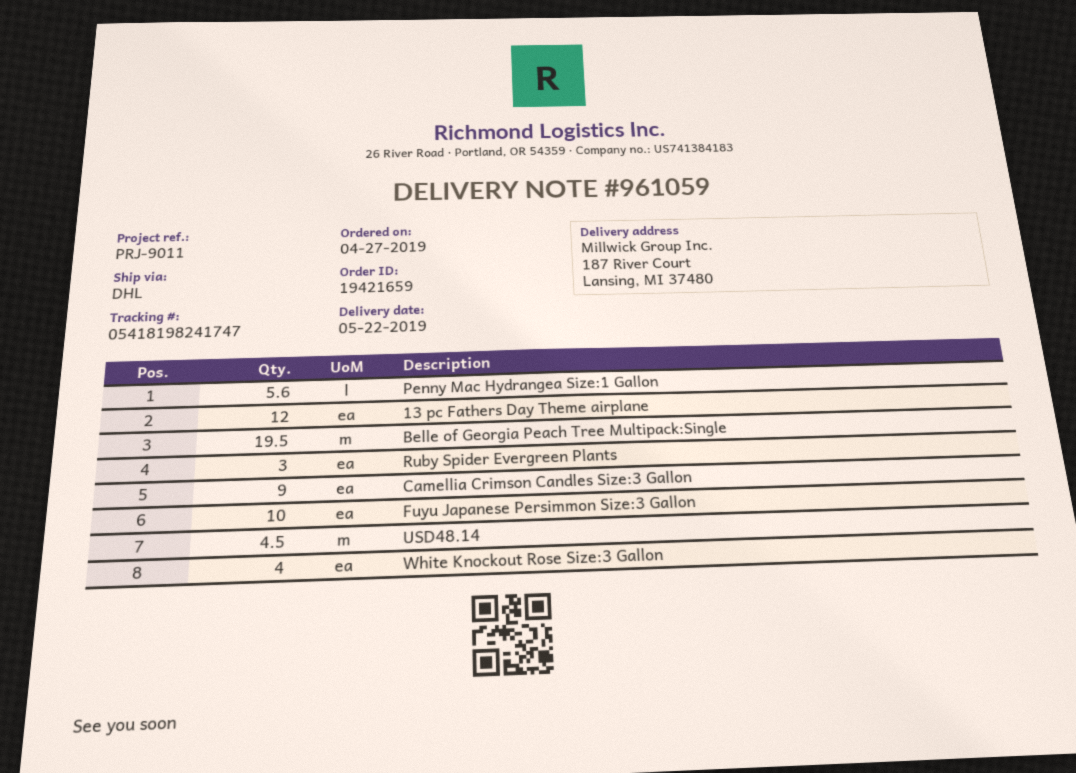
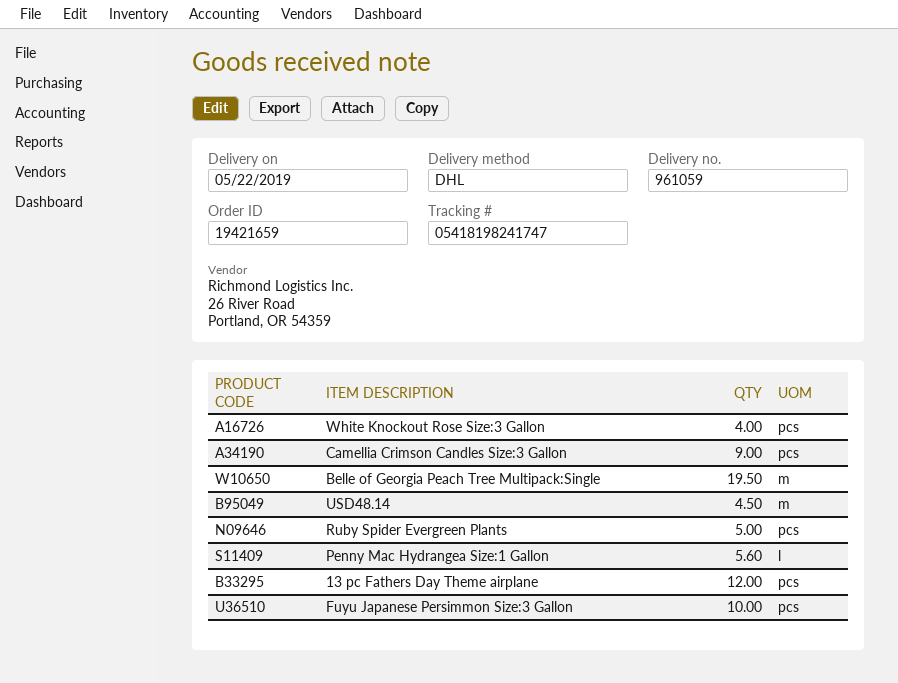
Ruby Spider Evergreen Plants: 3 -> 5

